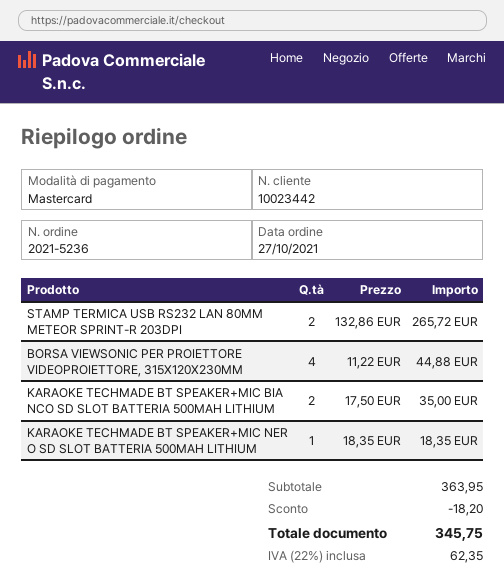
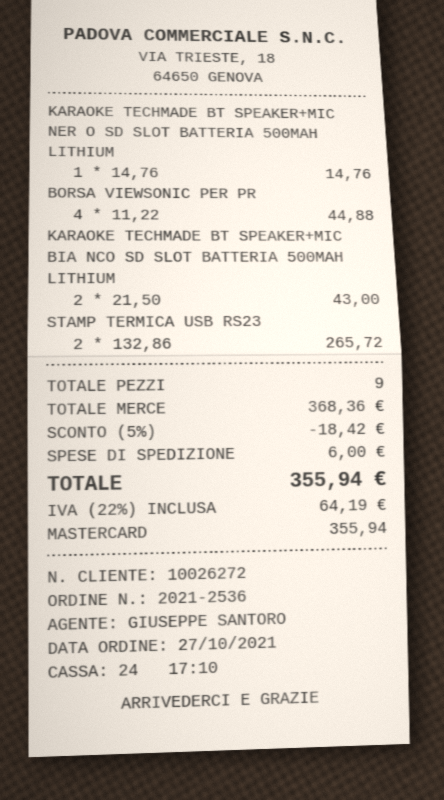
order number: 2021-5236 -> 2021-2536
customer number: 10023442 -> 10026272
KARAOKE TECHMADE BT SPEAKER+MIC BIA NCO SD SLOT BATTERIA 500MAH LITHIUM: 2 x 17.50 = 35.00 -> 2 x 21.50 = 43.00
KARAOKE TECHMADE BT SPEAKER+MIC NER O SD SLOT BATTERIA 500MAH LITHIUM: 1 x 18.35 = 18.35 -> 1 x 14.76 = 14.76
subtotal: 363.95 -> 368.36
discount: 18.20 -> 18.42
shipping: none -> 6.00
tax: 22% = 62.35 -> 22% = 64.19
total: 345.75 -> 355.94

